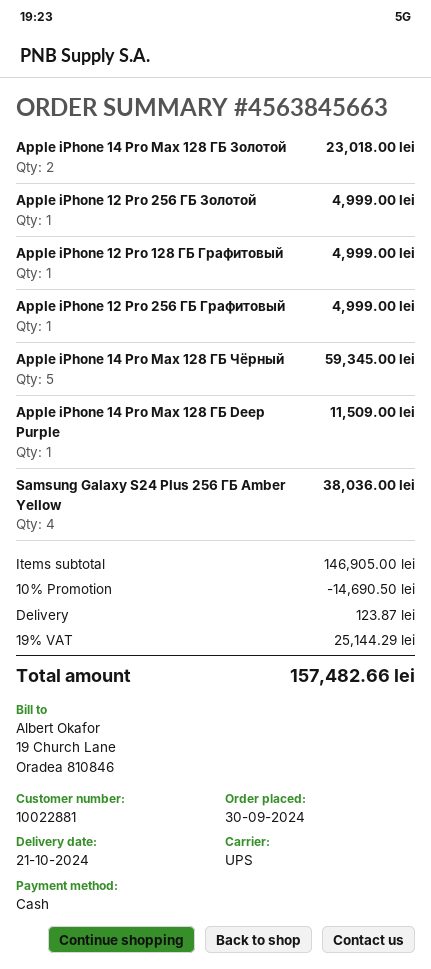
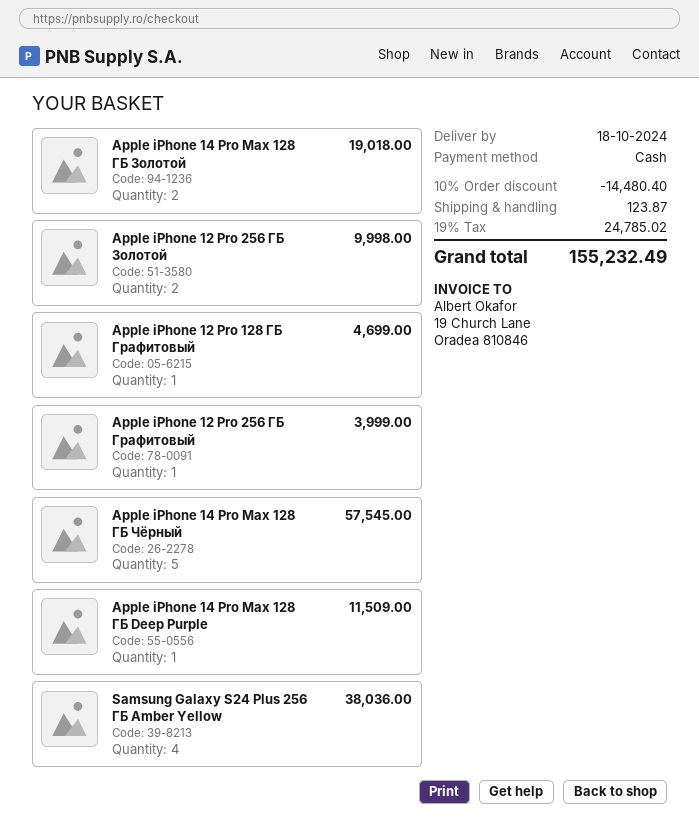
delivery date: 2024-10-21 -> 2024-10-18
Apple iPhone 14 Pro Max 128 ГБ Золотой: 2 for 23018.00 -> 2 for 19018.00
Apple iPhone 12 Pro 256 ГБ Золотой: 1 for 4999.00 -> 2 for 9998.00
Apple iPhone 12 Pro 128 ГБ Графитовый: 1 for 4999.00 -> 1 for 4699.00
Apple iPhone 12 Pro 256 ГБ Графитовый: 1 for 4999.00 -> 1 for 3999.00
Apple iPhone 14 Pro Max 128 ГБ Чёрный: 5 for 59345.00 -> 5 for 57545.00
discount: 10% = 14690.50 -> 10% = 14480.40
tax: 19% = 25144.29 -> 19% = 24785.02
total: 157482.66 -> 155232.49

